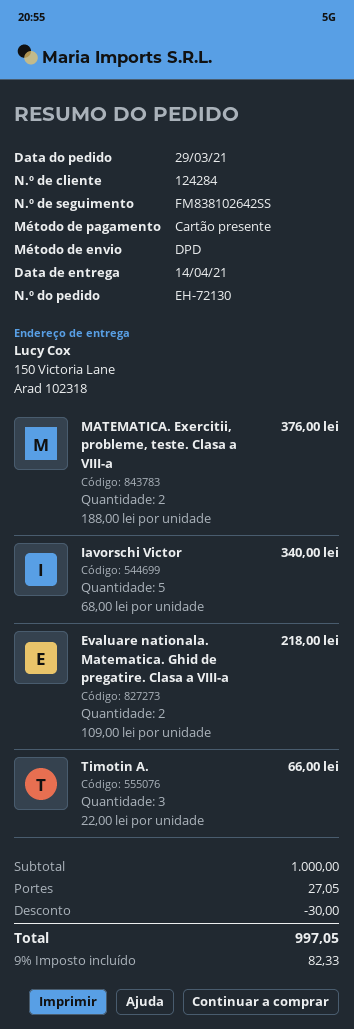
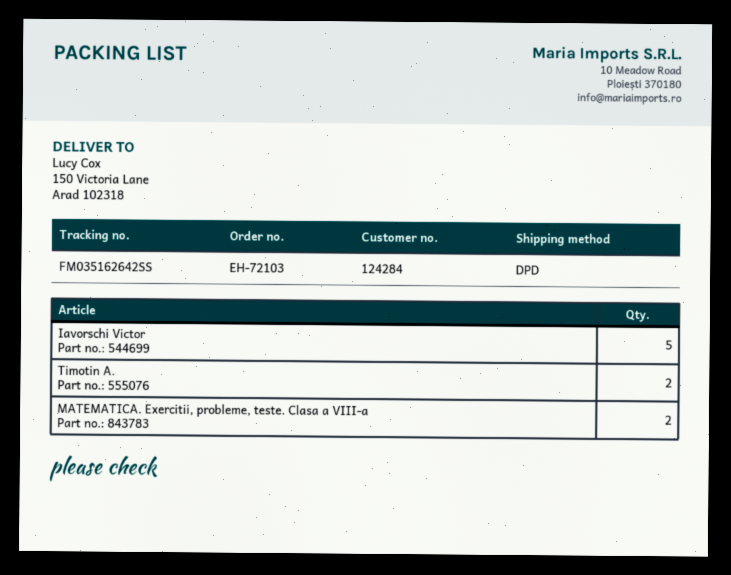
order number: EH-72130 -> EH-72103
tracking number: FM838102642SS -> FM035162642SS
Evaluare nationala. Matematica. Ghid de pregatire. Clasa a VIII-a: 2 -> none
Timotin A.: 3 -> 2

